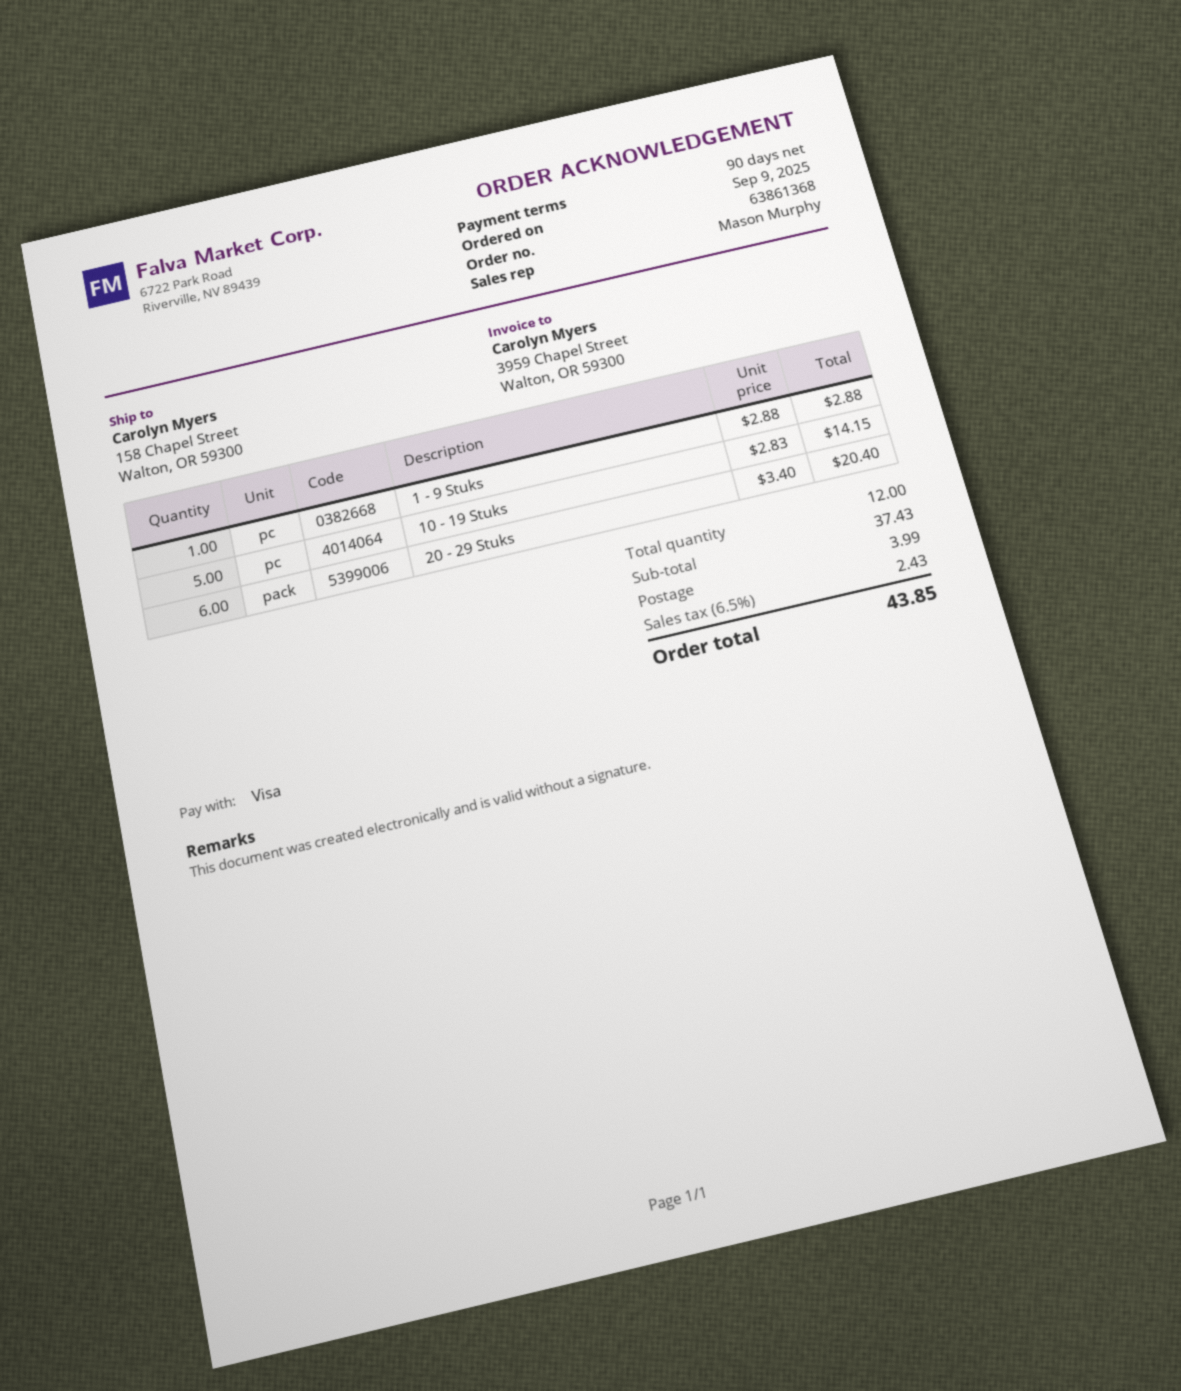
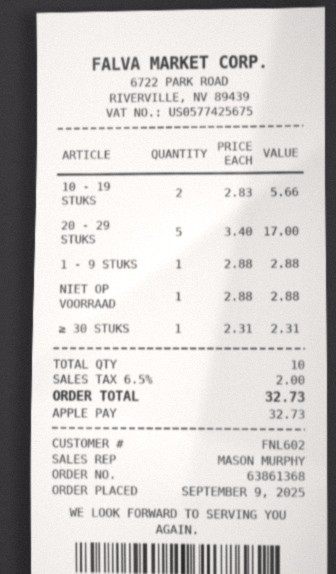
payment method: Visa -> Apple Pay
10 - 19 Stuks: 5 x 2.83 = 14.15 -> 2 x 2.83 = 5.66
20 - 29 Stuks: 6 x 3.40 = 20.40 -> 5 x 3.40 = 17.00
NIET OP VOORRAAD: none -> 1 x 2.88 = 2.88
≥ 30 STUKS: none -> 1 x 2.31 = 2.31
total quantity: 12 -> 10
shipping: 3.99 -> none
tax: 6.5% = 2.43 -> 6.5% = 2.00
total: 43.85 -> 32.73

